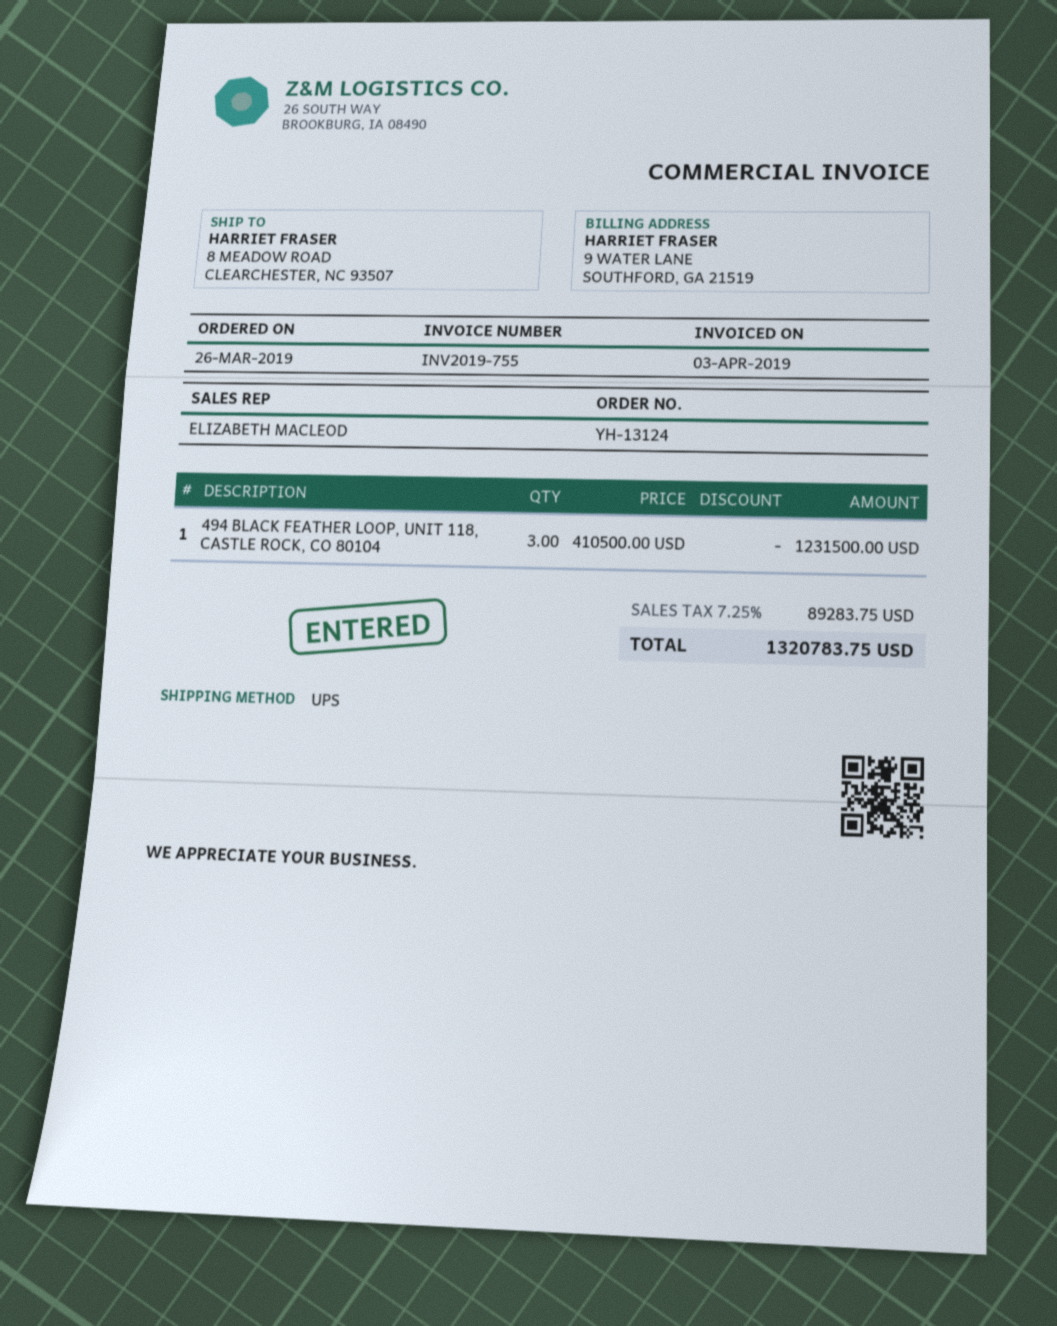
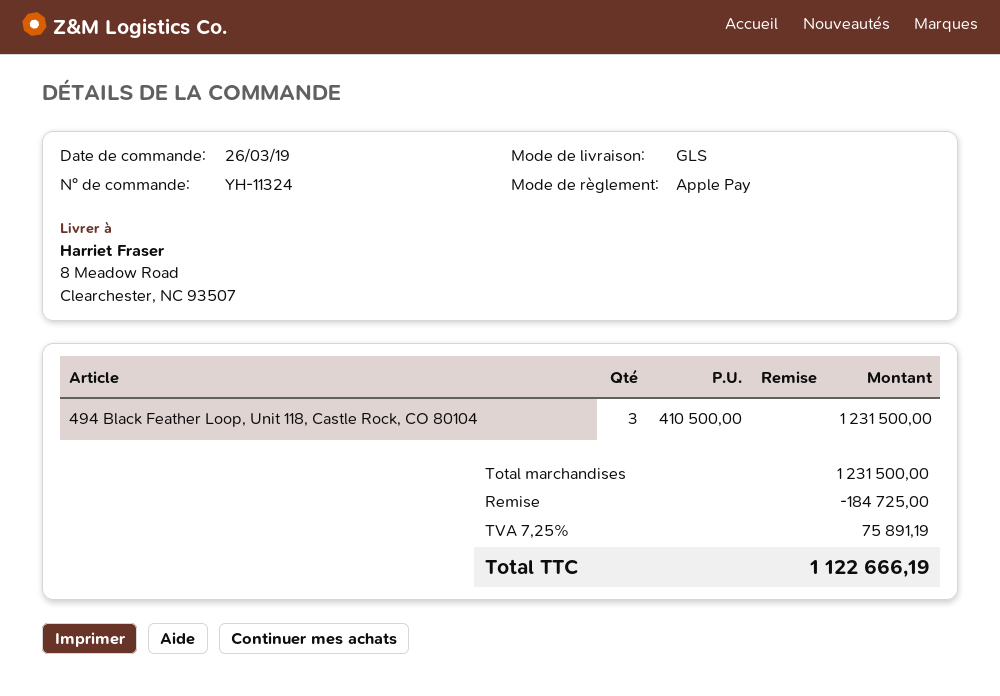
order number: YH-13124 -> YH-11324
shipping method: UPS -> GLS
discount: none -> 184725.00
tax: 7.25% = 89283.75 -> 7.25% = 75891.19
total: 1320783.75 -> 1122666.19

